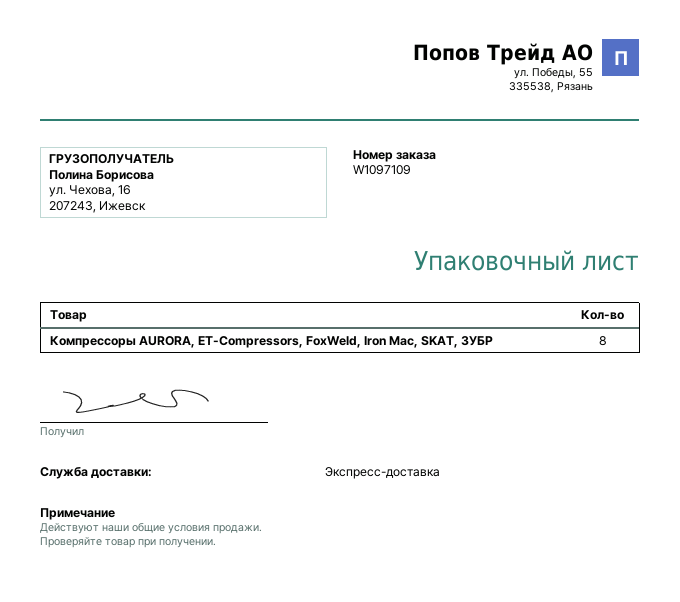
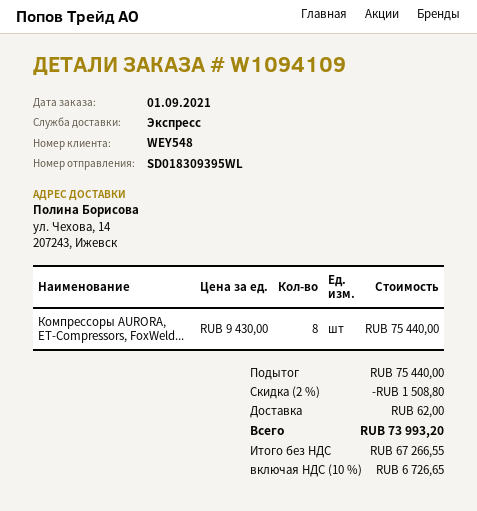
order number: W1097109 -> W1094109
ship to: ул. Чехова, 16, 207243, Ижевск -> ул. Чехова, 14, 207243, Ижевск

